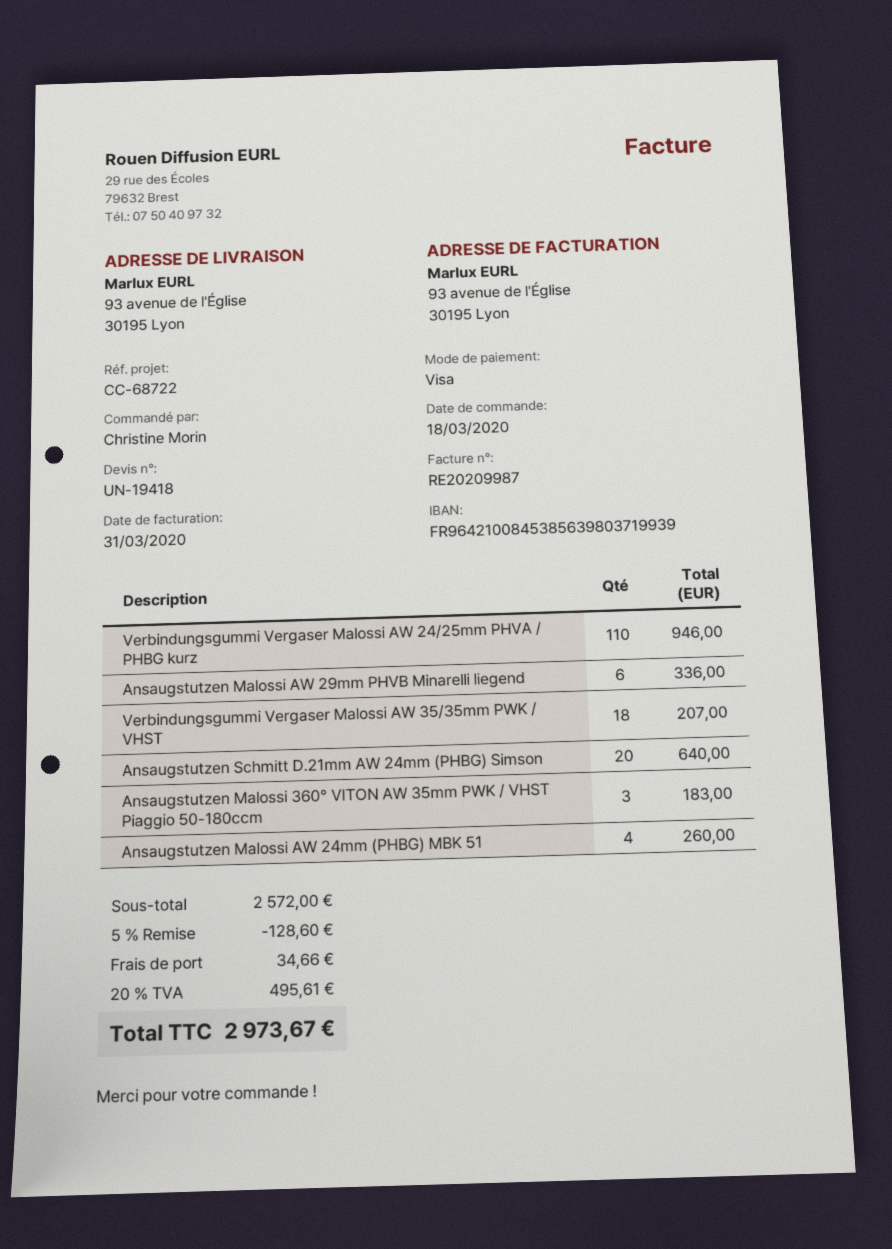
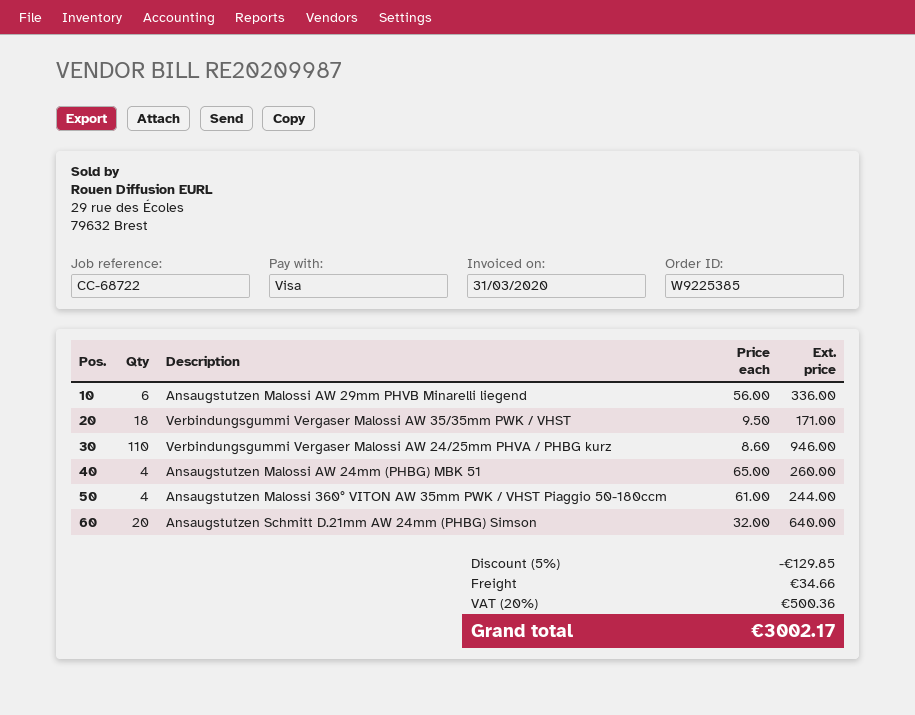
Verbindungsgummi Vergaser Malossi AW 35/35mm PWK / VHST: 18 for 207.00 -> 18 for 171.00
Ansaugstutzen Malossi 360° VITON AW 35mm PWK / VHST Piaggio 50-180ccm: 3 for 183.00 -> 4 for 244.00
discount: 5% = 128.60 -> 5% = 129.85
tax: 20% = 495.61 -> 20% = 500.36
total: 2973.67 -> 3002.17

